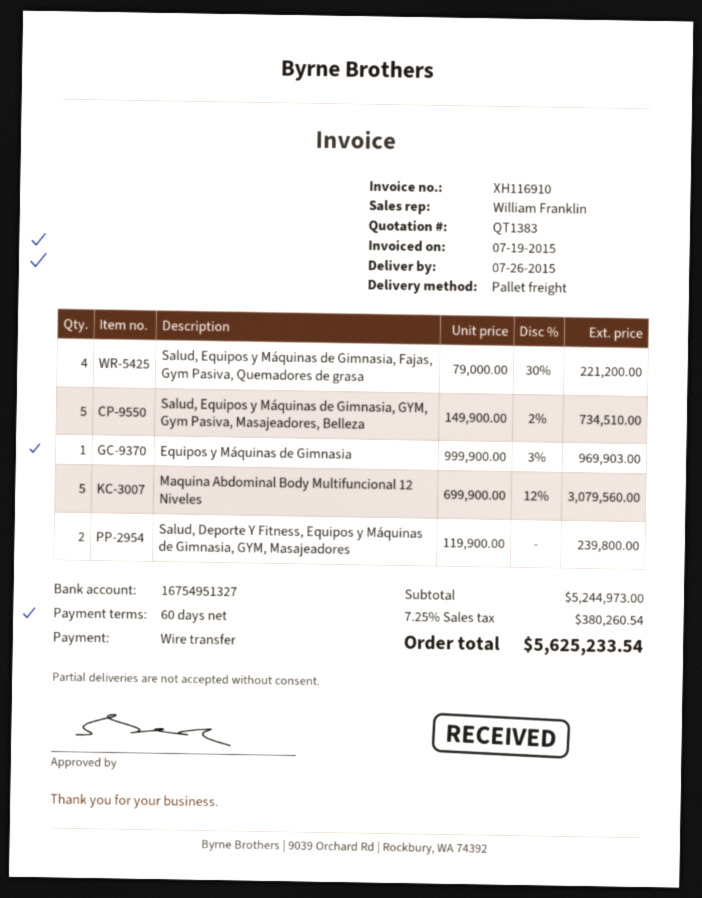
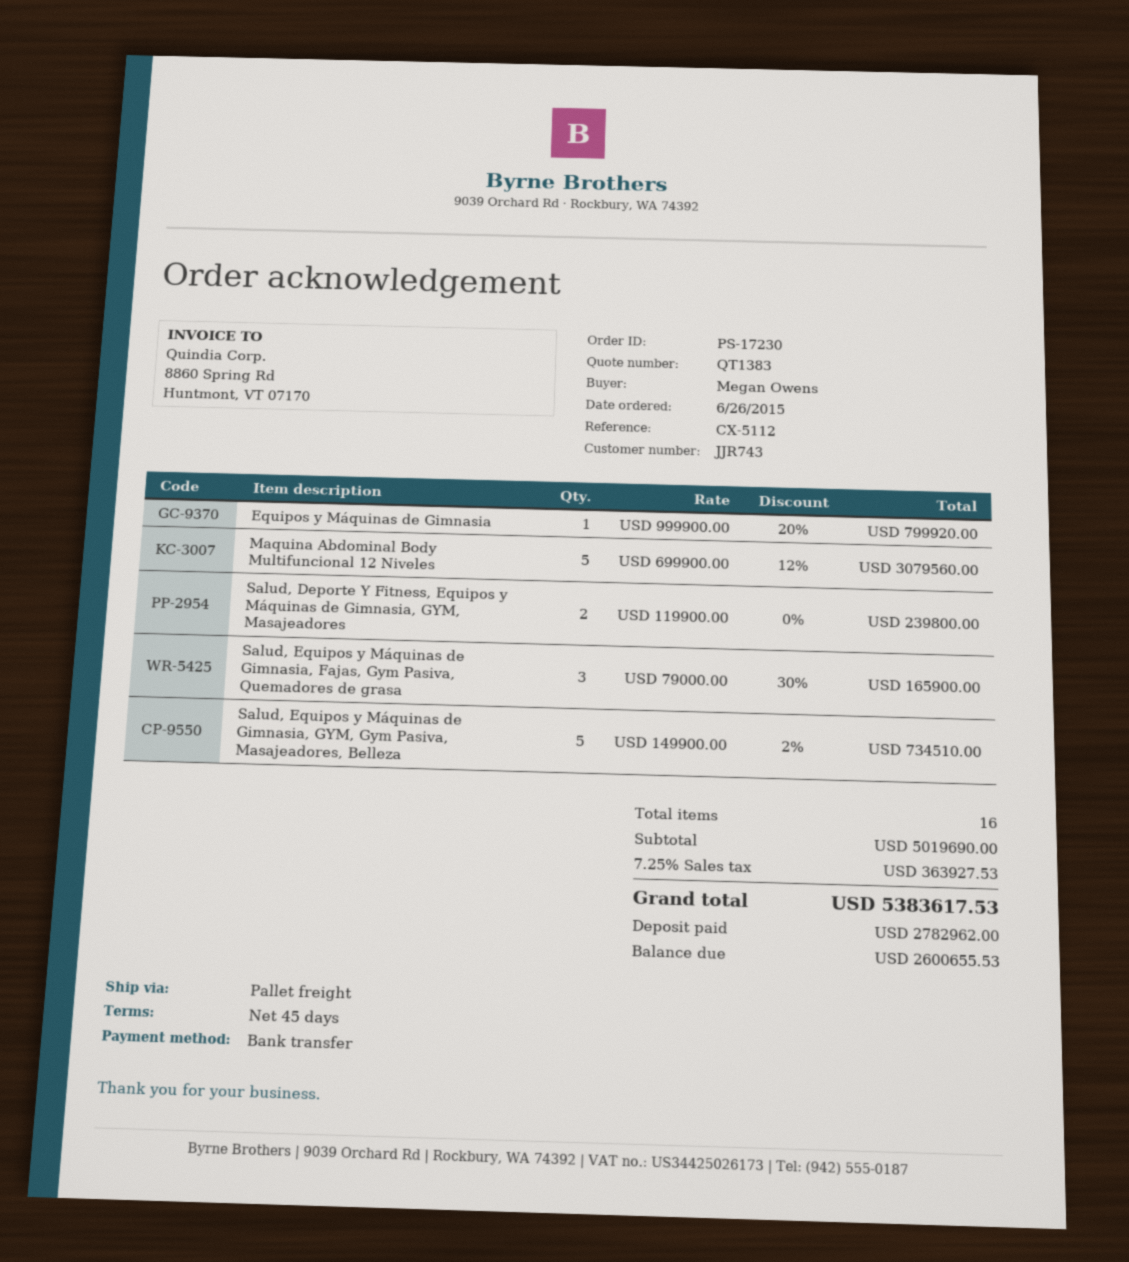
payment terms: 60 days -> 45 days
Salud, Equipos y Máquinas de Gimnasia, Fajas, Gym Pasiva, Quemadores de grasa: 4 x 79000.00 - 30% = 221200.00 -> 3 x 79000.00 - 30% = 165900.00
Equipos y Máquinas de Gimnasia: 1 x 999900.00 - 3% = 969903.00 -> 1 x 999900.00 - 20% = 799920.00
subtotal: 5244973.00 -> 5019690.00
tax: 7.25% = 380260.54 -> 7.25% = 363927.53
total: 5625233.54 -> 5383617.53

